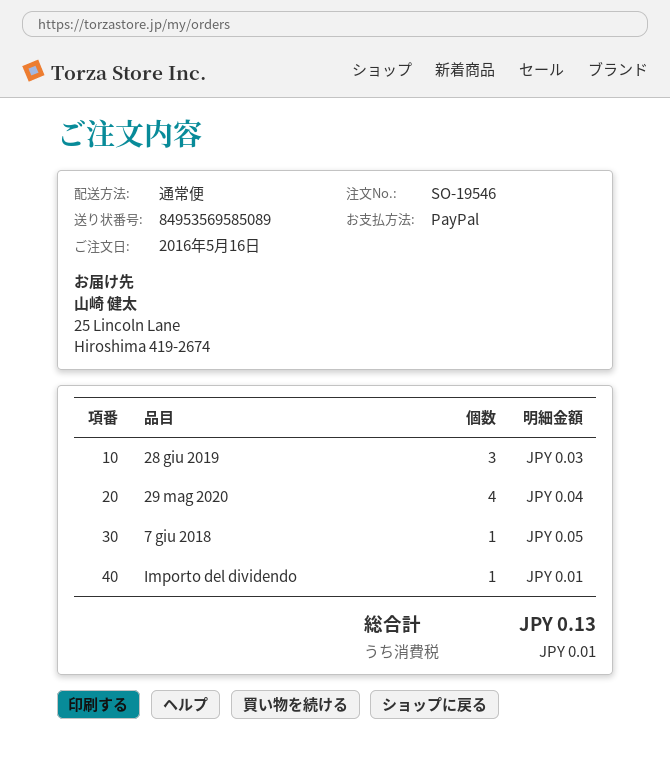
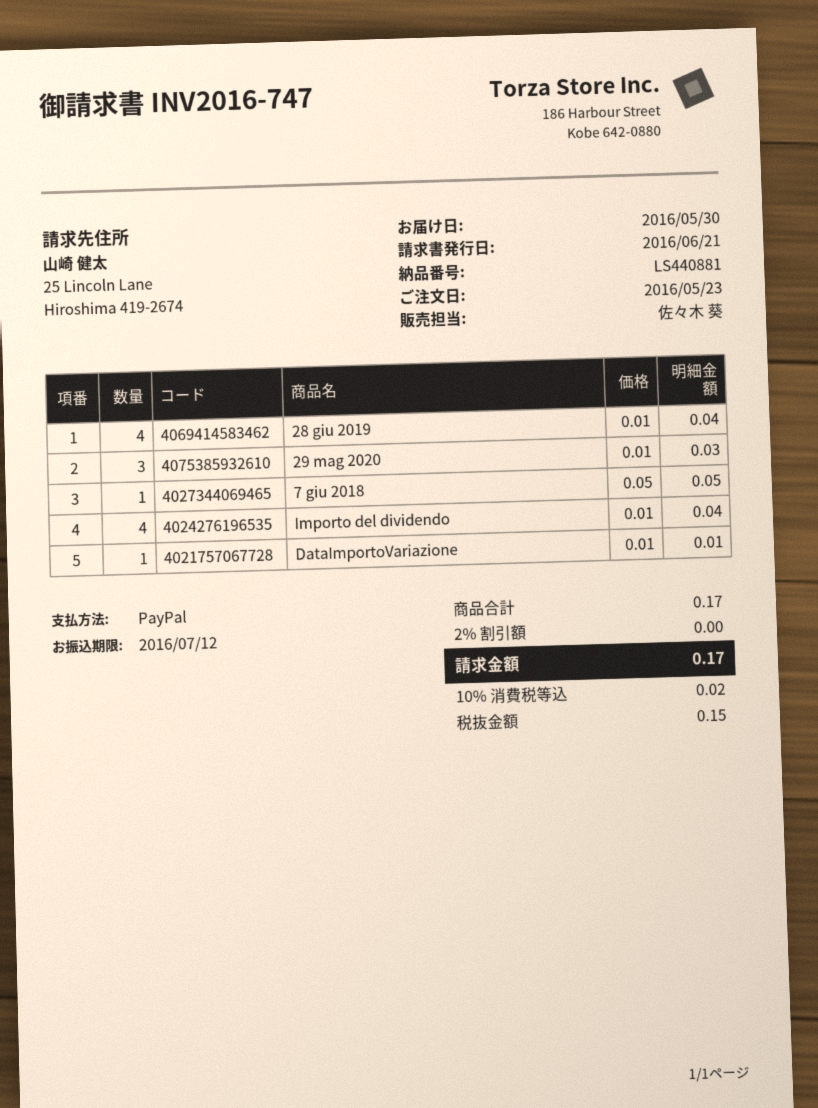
order date: 2016-05-16 -> 2016-05-23
28 giu 2019: 3 for 0.03 -> 4 for 0.04
29 mag 2020: 4 for 0.04 -> 3 for 0.03
Importo del dividendo: 1 for 0.01 -> 4 for 0.04
DataImportoVariazione: none -> 1 for 0.01
discount: none -> 2% = 0.00
tax: 0.01 -> 0.02
total: 0.13 -> 0.17

